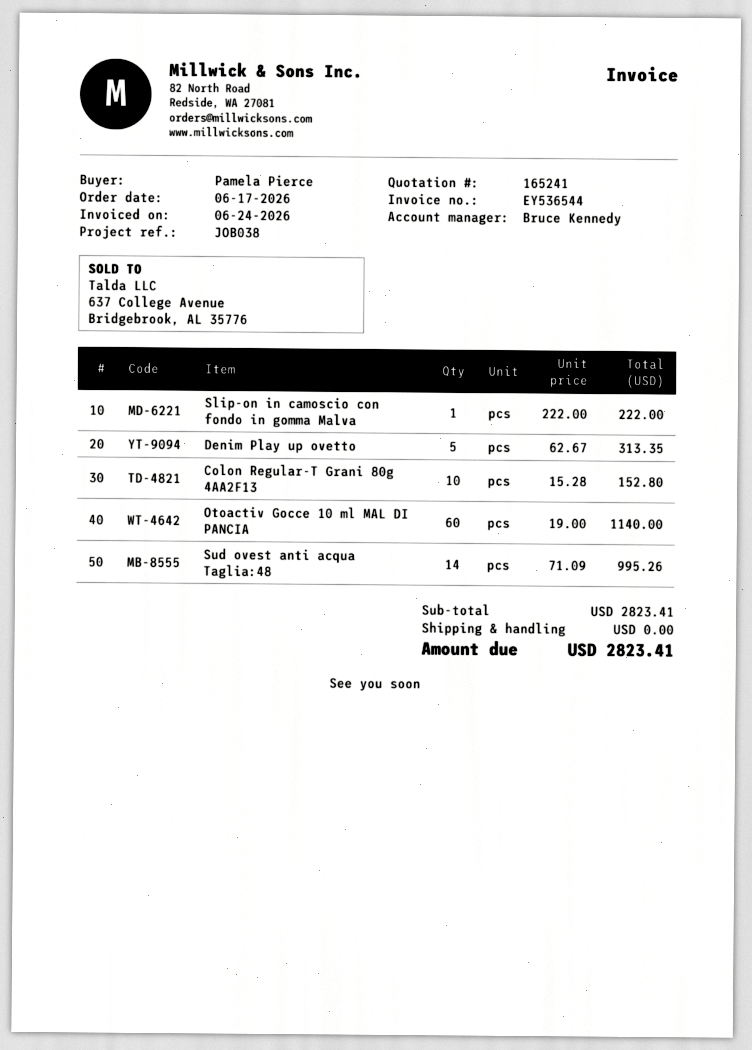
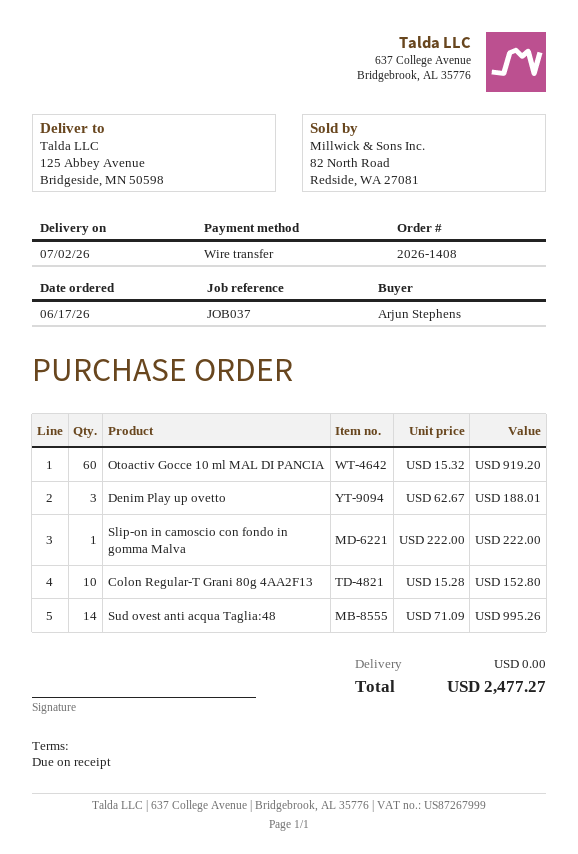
reference: JOB038 -> JOB037
ordered by: Pamela Pierce -> Arjun Stephens
Denim Play up ovetto: 5 x 62.67 = 313.35 -> 3 x 62.67 = 188.01
Otoactiv Gocce 10 ml MAL DI PANCIA: 60 x 19.00 = 1140.00 -> 60 x 15.32 = 919.20
total: 2823.41 -> 2477.27

